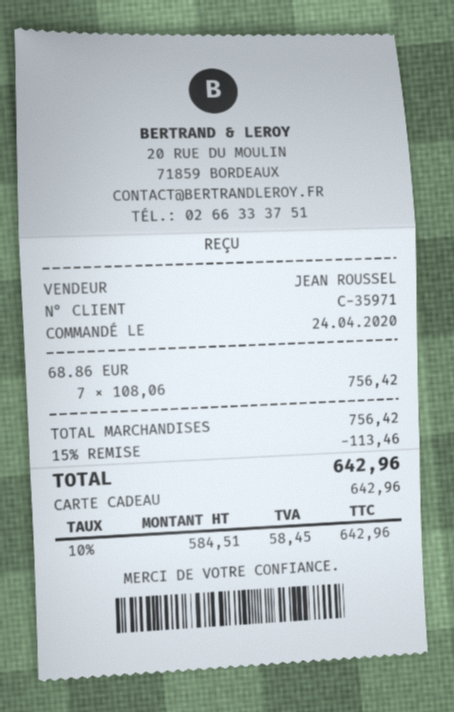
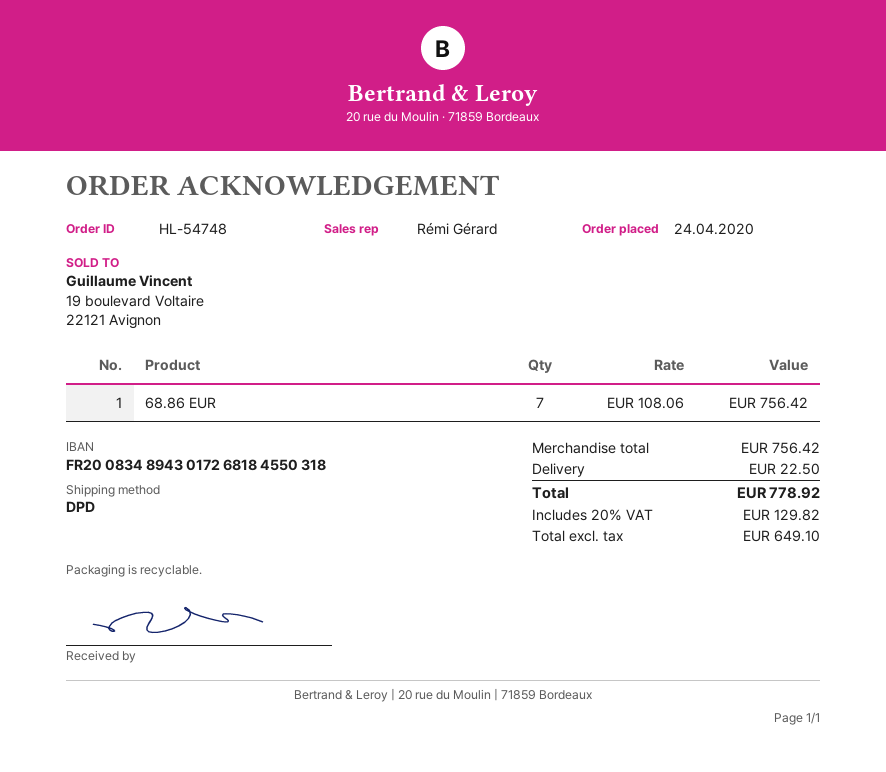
sales rep: JEAN ROUSSEL -> Rémi Gérard
discount: 15% = 113.46 -> none
shipping: none -> 22.50
net: 584.51 -> 649.10
tax: 10% = 58.45 -> 20% = 129.82
total: 642.96 -> 778.92

